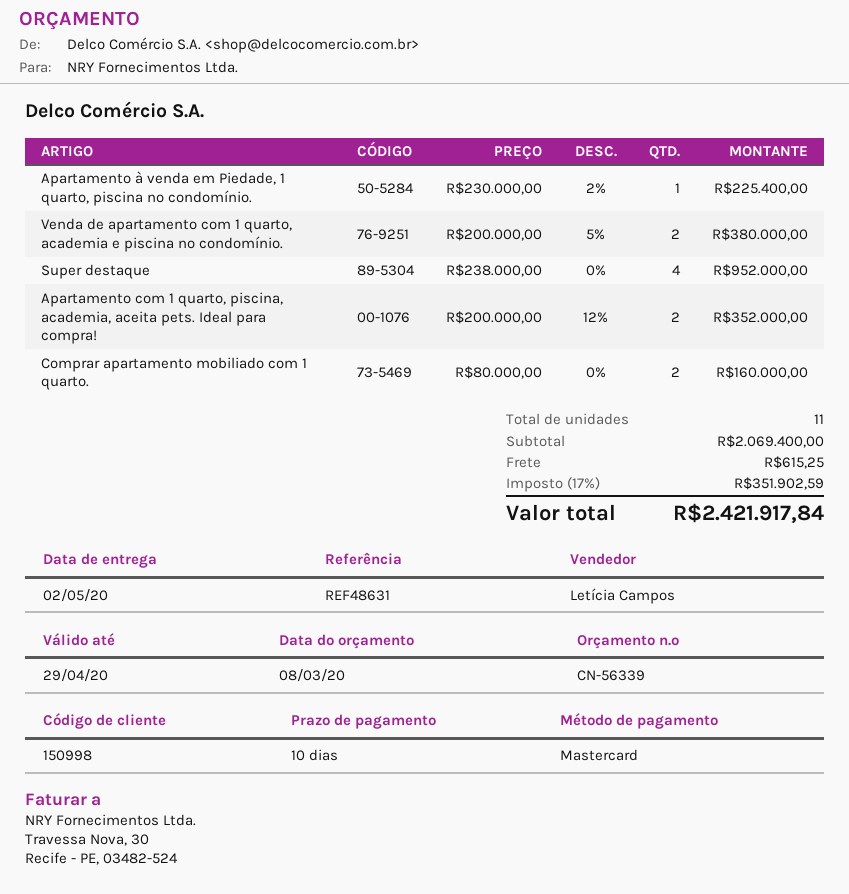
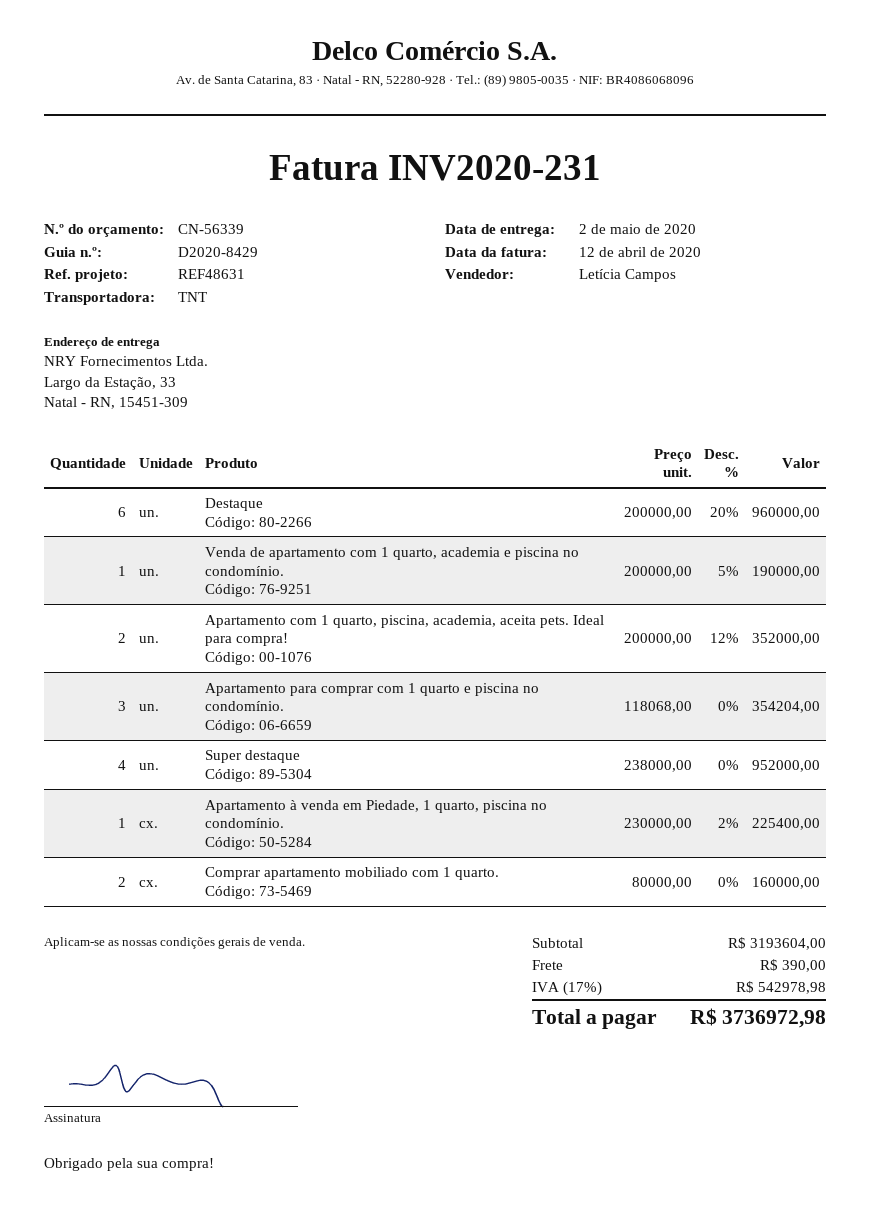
Venda de apartamento com 1 quarto, academia e piscina no condomínio.: 2 x 200000.00 - 5% = 380000.00 -> 1 x 200000.00 - 5% = 190000.00
Destaque: none -> 6 x 200000.00 - 20% = 960000.00
Apartamento para comprar com 1 quarto e piscina no condomínio.: none -> 3 x 118068.00 = 354204.00
subtotal: 2069400.00 -> 3193604.00
shipping: 615.25 -> 390.00
tax: 17% = 351902.59 -> 17% = 542978.98
total: 2421917.84 -> 3736972.98

